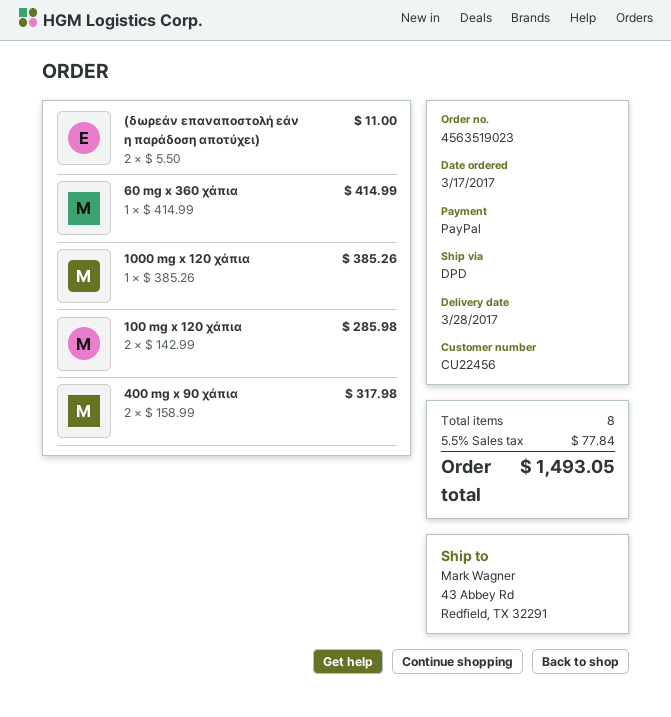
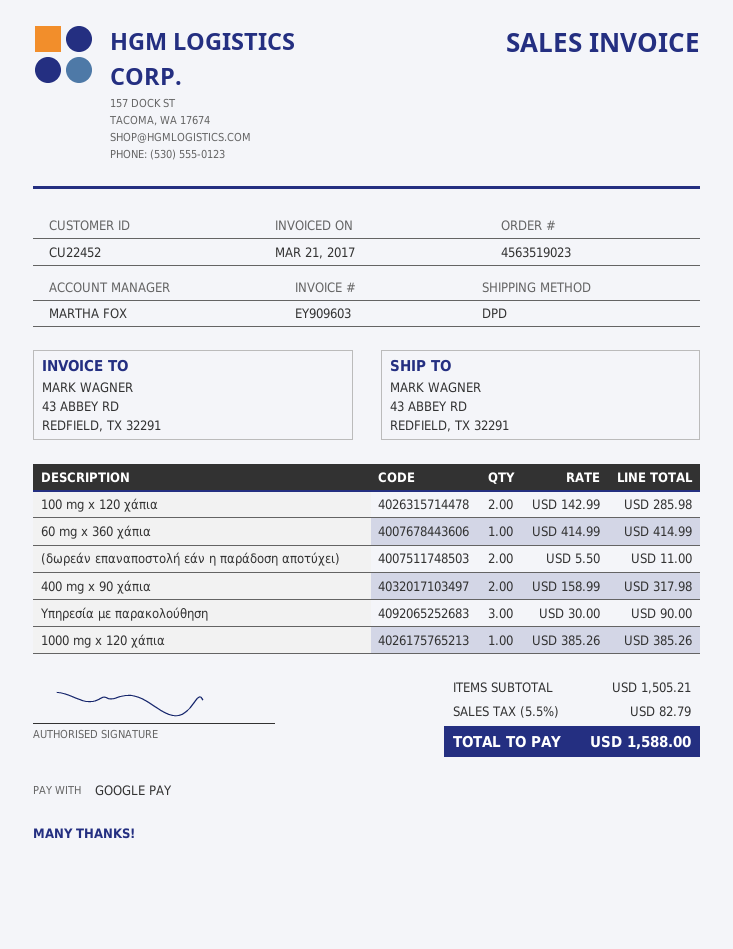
customer number: CU22456 -> CU22452
payment method: PayPal -> Google Pay
Υπηρεσία με παρακολούθηση: none -> 3 x 30.00 = 90.00
tax: 5.5% = 77.84 -> 5.5% = 82.79
total: 1493.05 -> 1588.00

